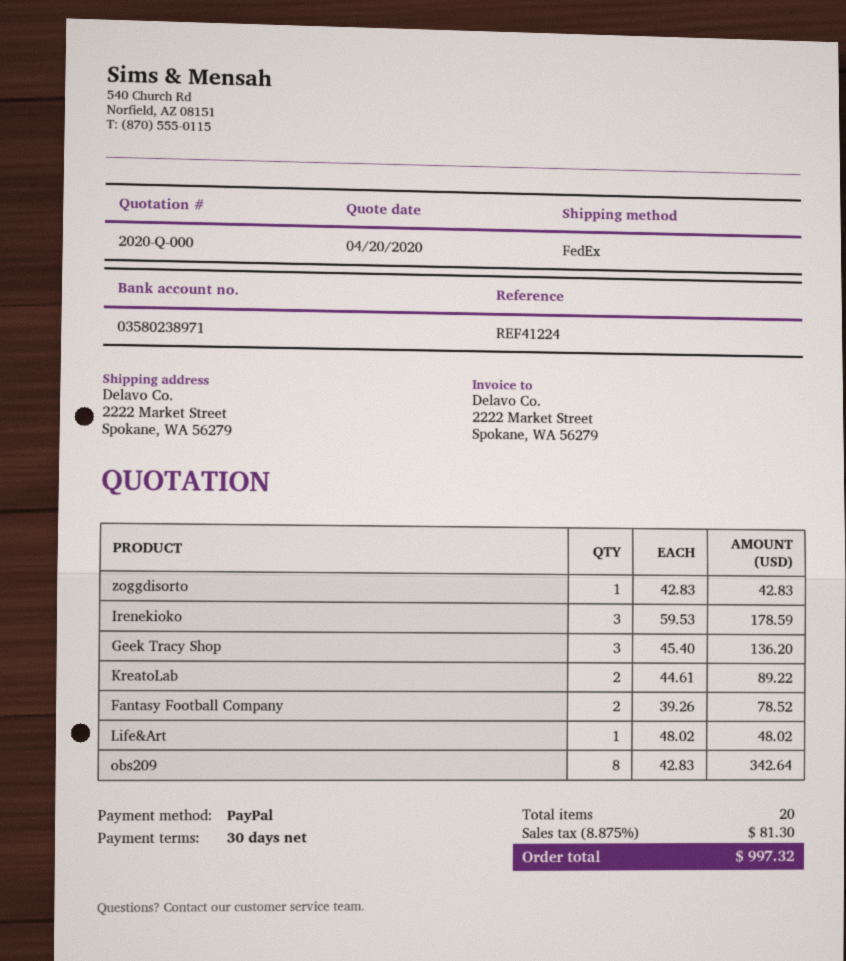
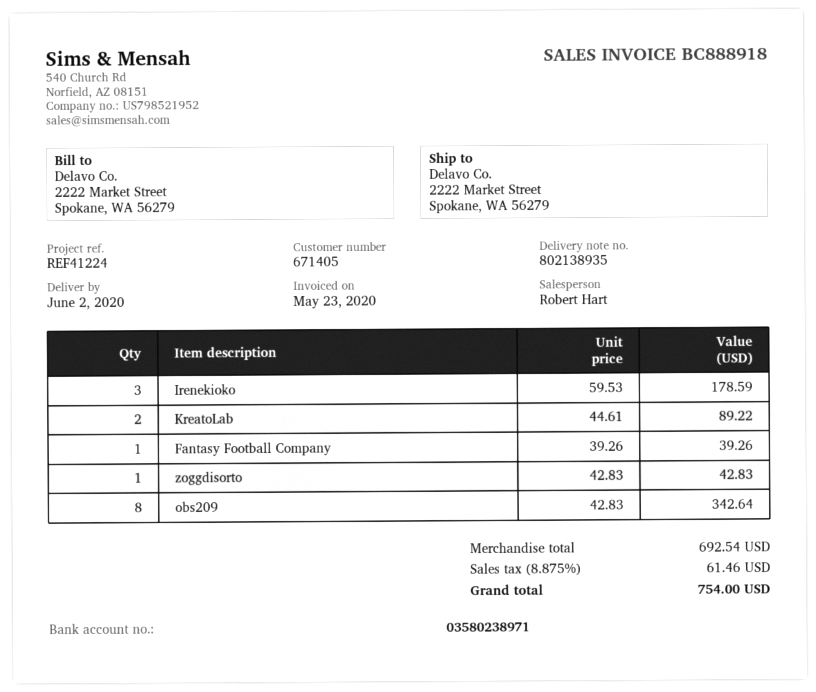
Geek Tracy Shop: 3 x 45.40 = 136.20 -> none
Fantasy Football Company: 2 x 39.26 = 78.52 -> 1 x 39.26 = 39.26
Life&Art: 1 x 48.02 = 48.02 -> none
tax: 8.875% = 81.30 -> 8.875% = 61.46
total: 997.32 -> 754.00

